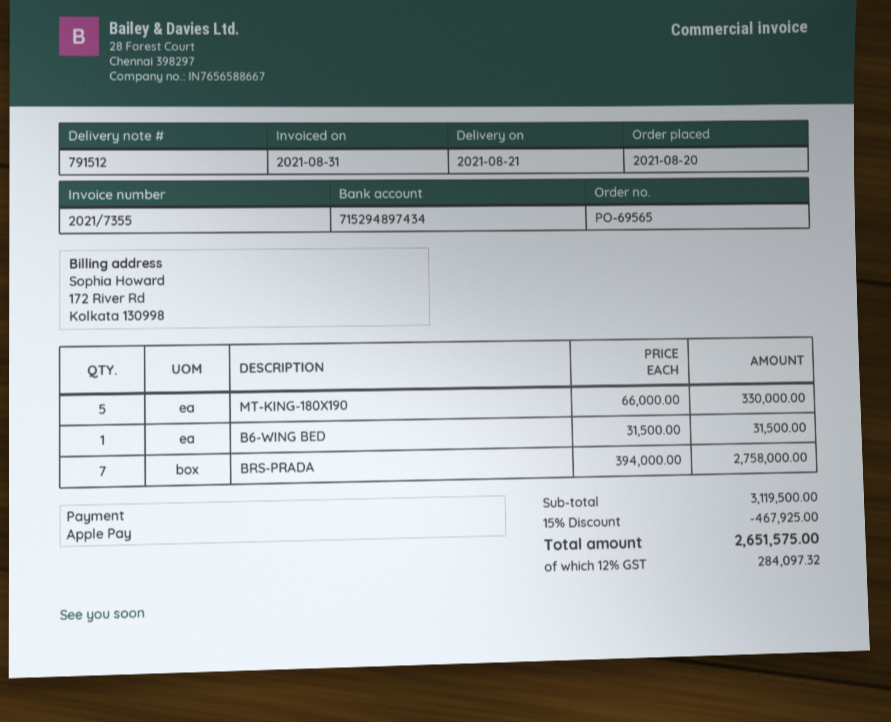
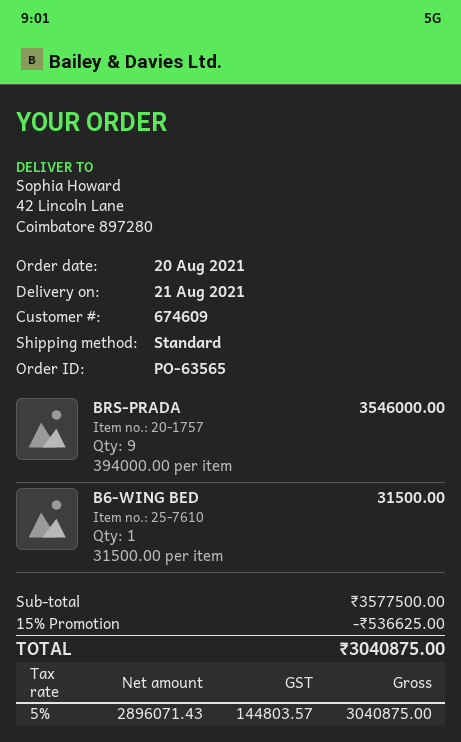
order number: PO-69565 -> PO-63565
MT-KING-180X190: 5 x 66000.00 = 330000.00 -> none
BRS-PRADA: 7 x 394000.00 = 2758000.00 -> 9 x 394000.00 = 3546000.00
subtotal: 3119500.00 -> 3577500.00
discount: 15% = 467925.00 -> 15% = 536625.00
tax: 12% = 284097.32 -> 5% = 144803.57
total: 2651575.00 -> 3040875.00

